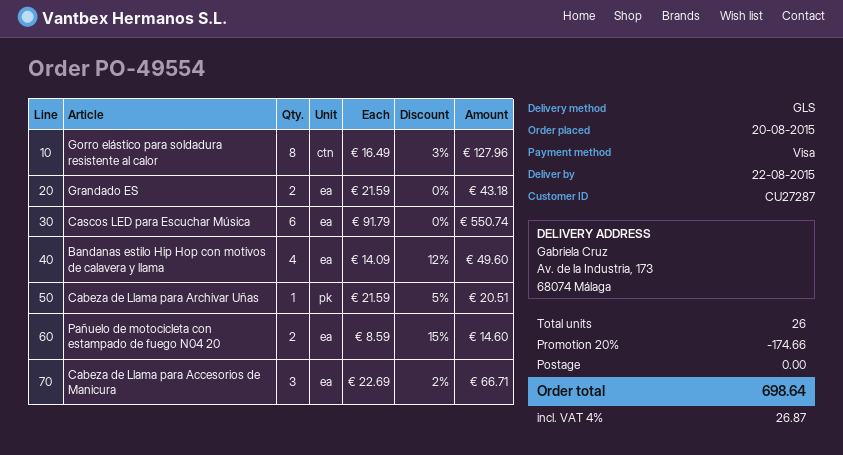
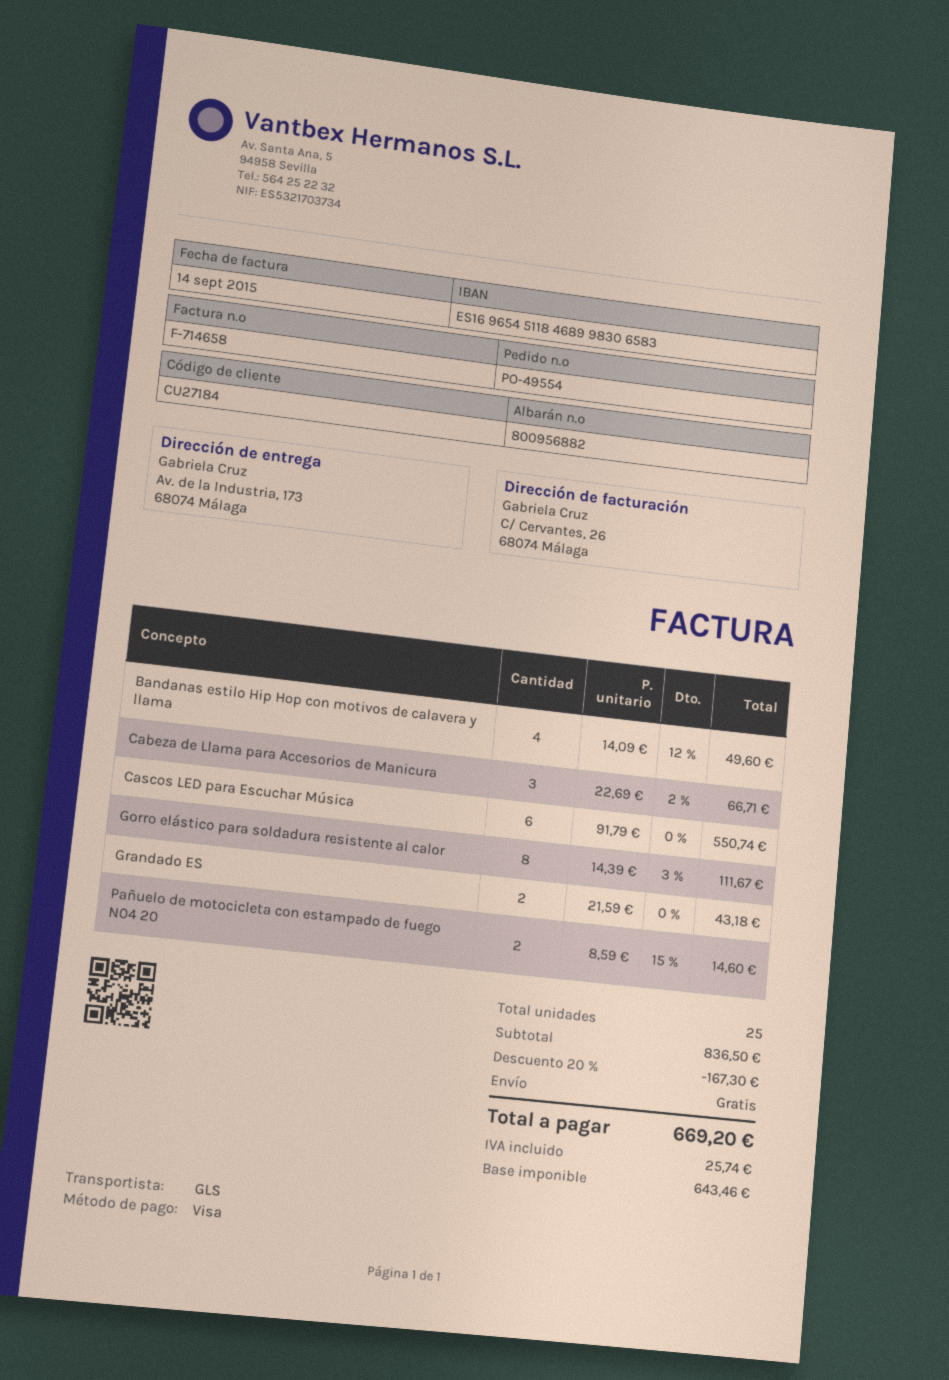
customer number: CU27287 -> CU27184
Gorro elástico para soldadura resistente al calor: 8 x 16.49 - 3% = 127.96 -> 8 x 14.39 - 3% = 111.67
Cabeza de Llama para Archivar Uñas: 1 x 21.59 - 5% = 20.51 -> none
total quantity: 26 -> 25
discount: 20% = 174.66 -> 20% = 167.30
tax: 26.87 -> 25.74
total: 698.64 -> 669.20

